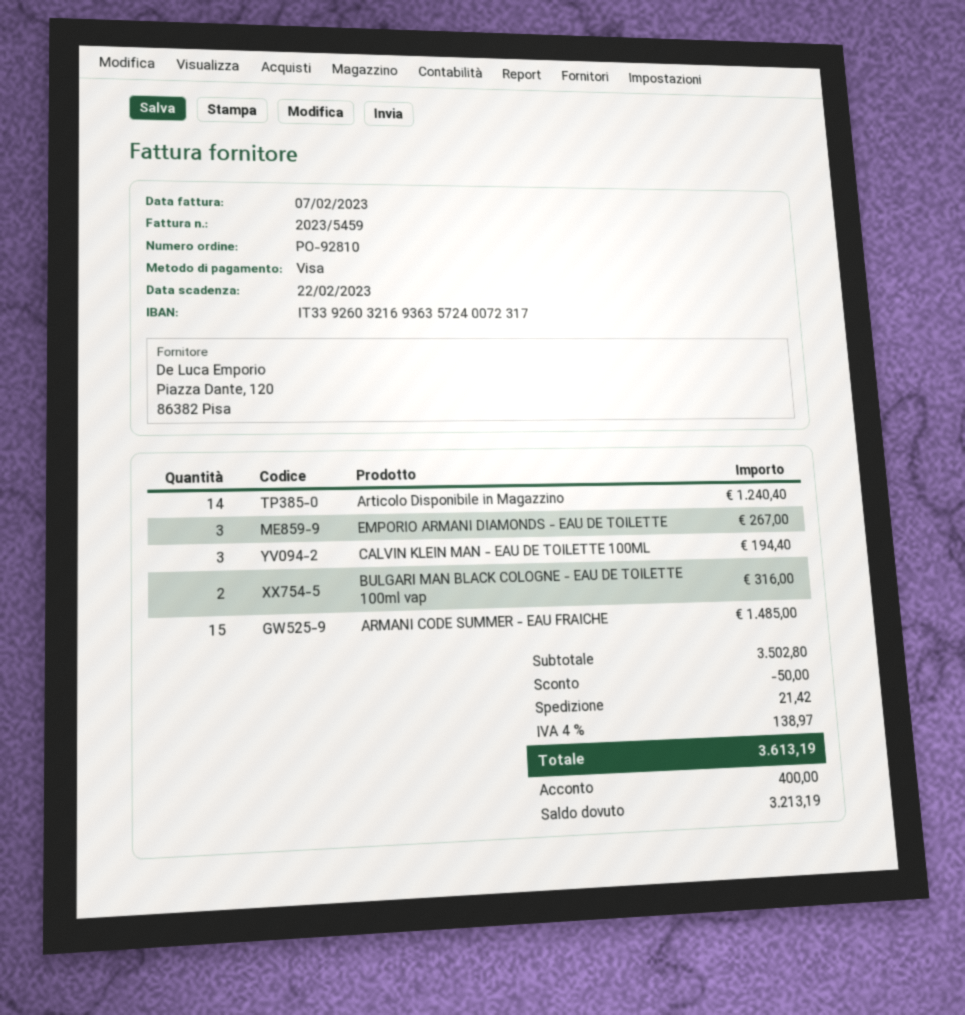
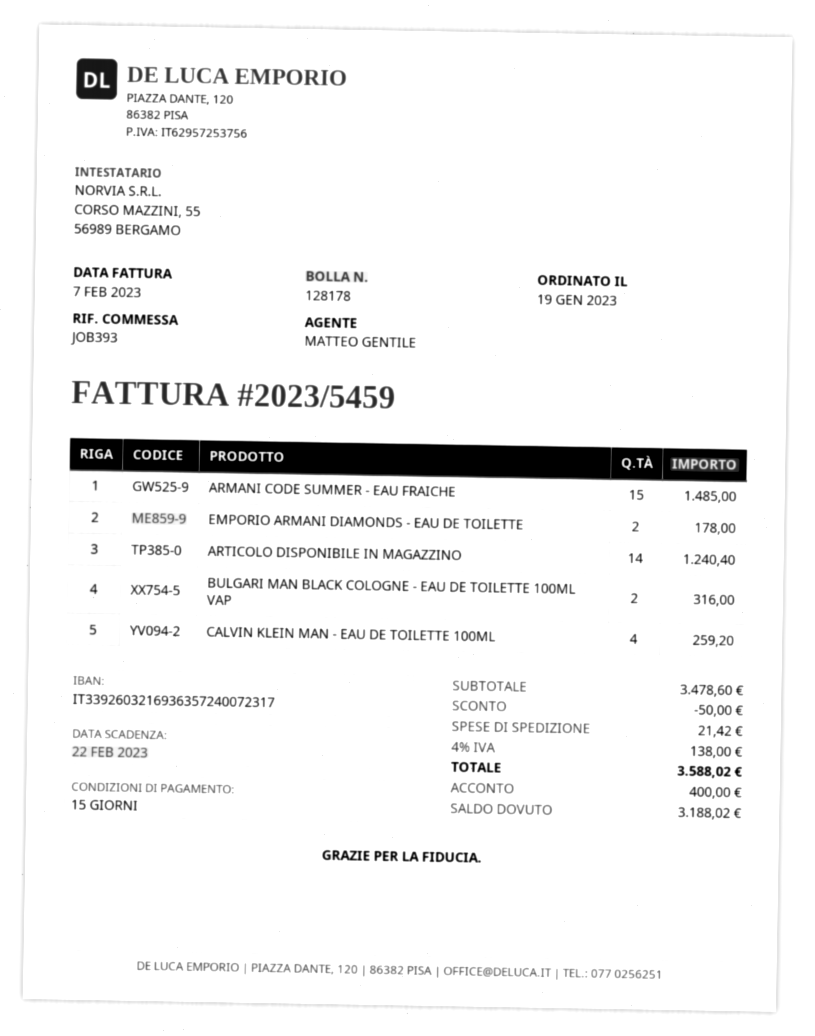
EMPORIO ARMANI DIAMONDS - EAU DE TOILETTE: 3 for 267.00 -> 2 for 178.00
CALVIN KLEIN MAN - EAU DE TOILETTE 100ML: 3 for 194.40 -> 4 for 259.20
subtotal: 3502.80 -> 3478.60
tax: 4% = 138.97 -> 4% = 138.00
total: 3613.19 -> 3588.02
balance: 3213.19 -> 3188.02

